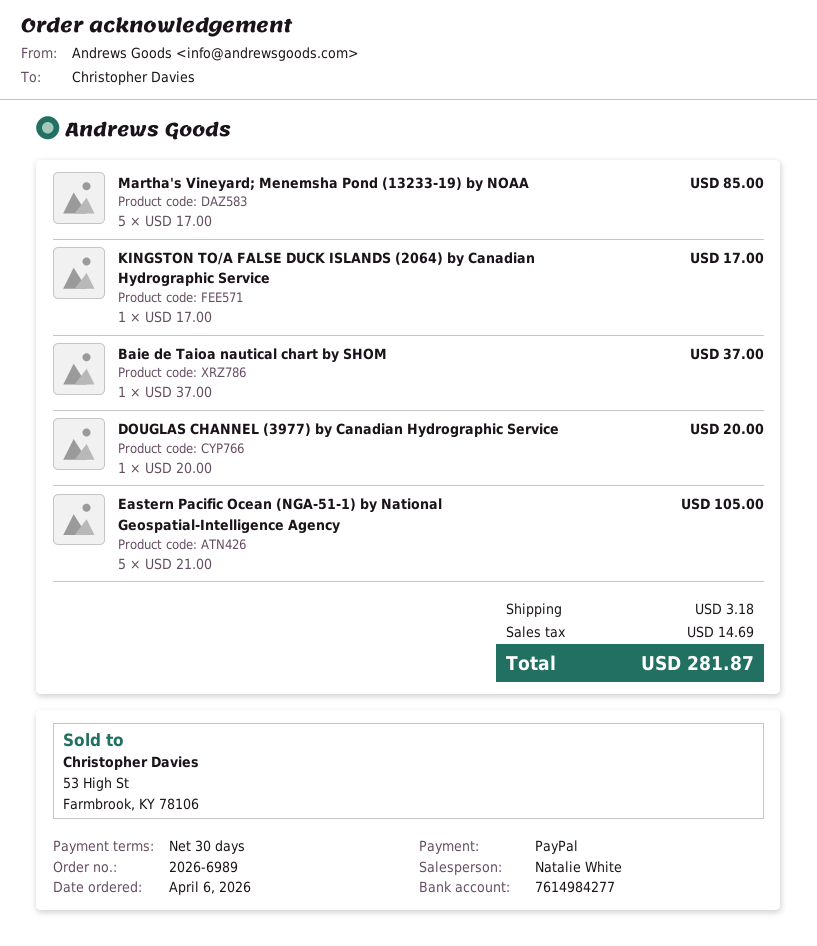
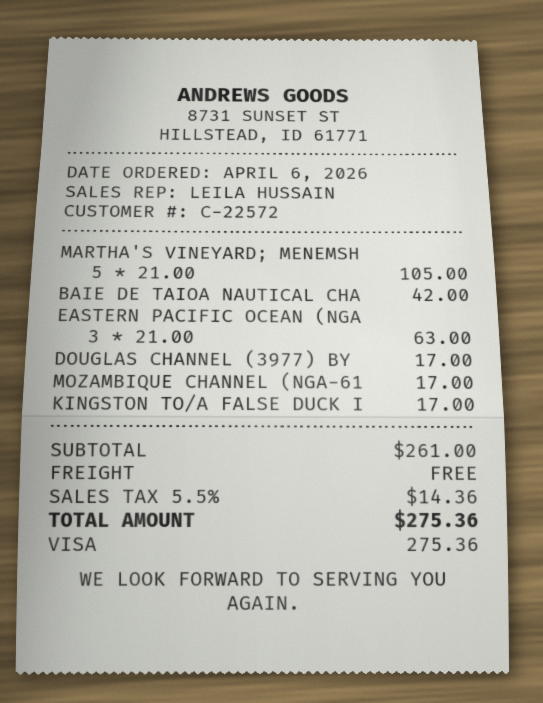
sales rep: Natalie White -> LEILA HUSSAIN
payment method: PayPal -> Visa
Martha's Vineyard; Menemsha Pond (13233-19) by NOAA: 5 x 17.00 = 85.00 -> 5 x 21.00 = 105.00
Baie de Taioa nautical chart by SHOM: 1 x 37.00 = 37.00 -> 1 x 42.00 = 42.00
DOUGLAS CHANNEL (3977) by Canadian Hydrographic Service: 1 x 20.00 = 20.00 -> 1 x 17.00 = 17.00
Eastern Pacific Ocean (NGA-51-1) by National Geospatial-Intelligence Agency: 5 x 21.00 = 105.00 -> 3 x 21.00 = 63.00
MOZAMBIQUE CHANNEL (NGA-61: none -> 1 x 17.00 = 17.00
shipping: 3.18 -> 0.00
tax: 14.69 -> 14.36
total: 281.87 -> 275.36

